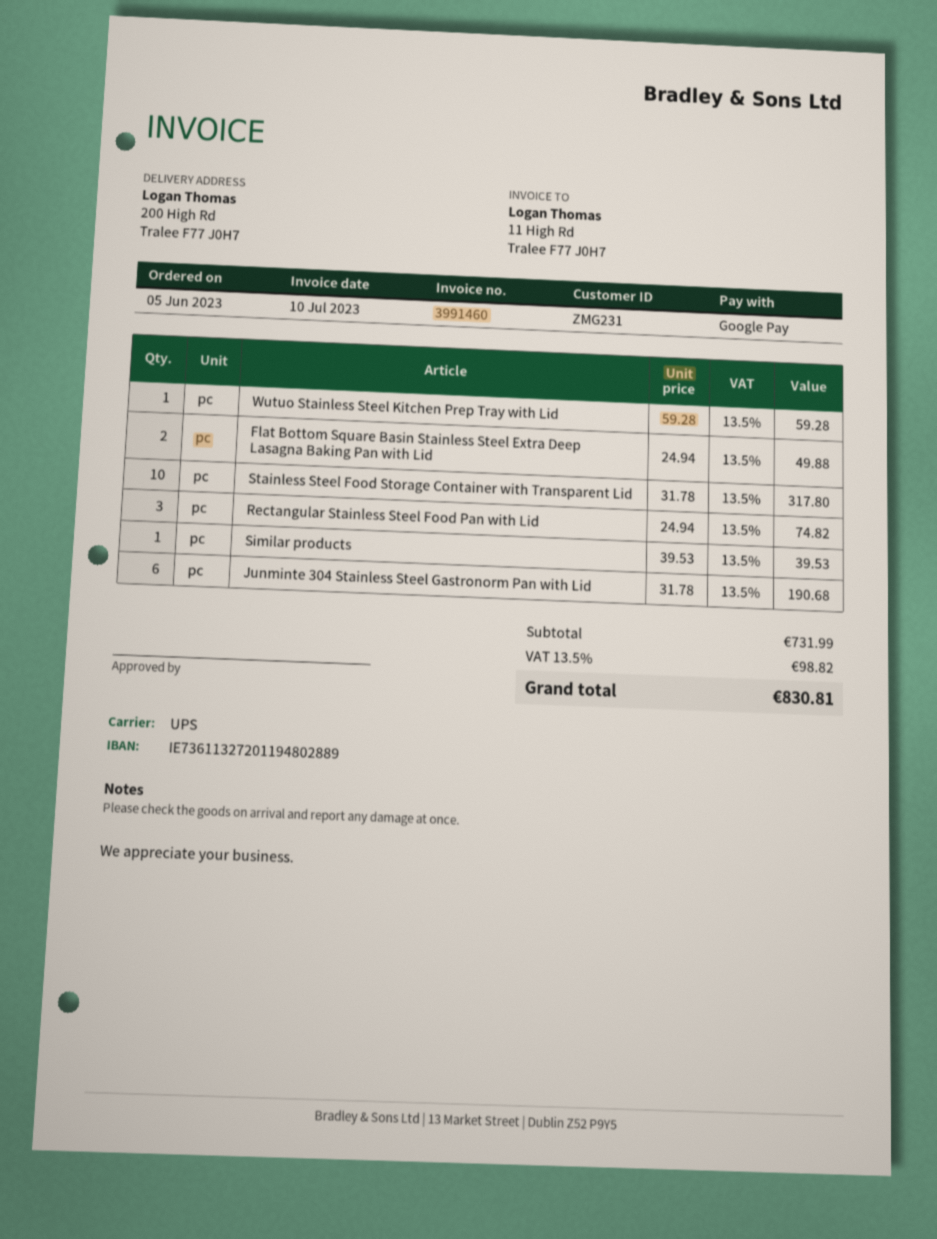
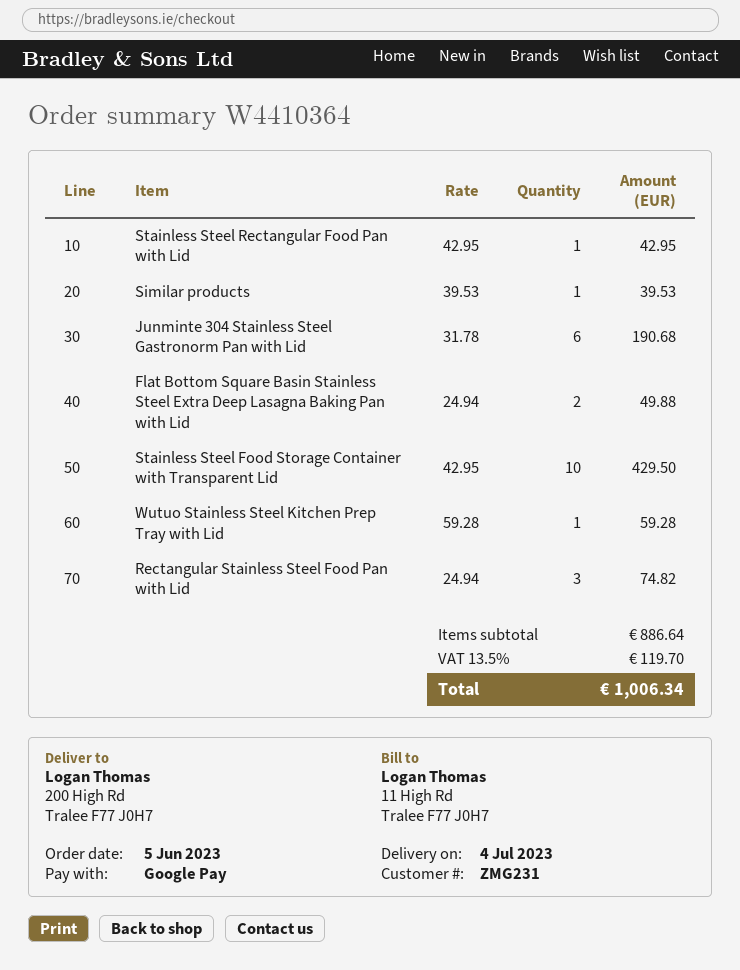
Stainless Steel Food Storage Container with Transparent Lid: 10 x 31.78 = 317.80 -> 10 x 42.95 = 429.50
Stainless Steel Rectangular Food Pan with Lid: none -> 1 x 42.95 = 42.95
subtotal: 731.99 -> 886.64
tax: 13.5% = 98.82 -> 13.5% = 119.70
total: 830.81 -> 1006.34

